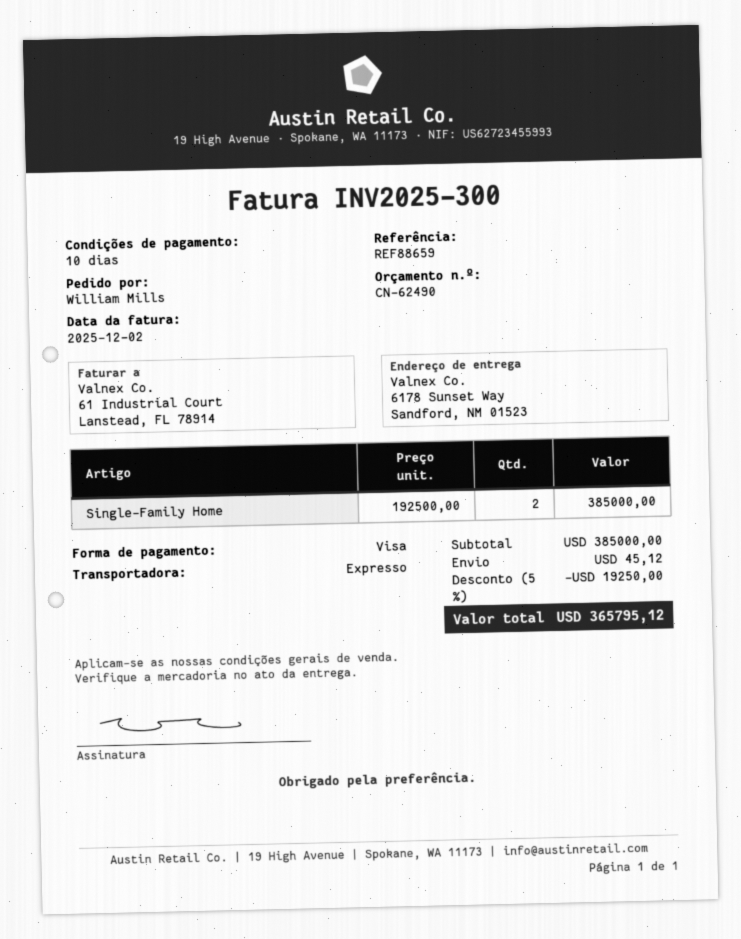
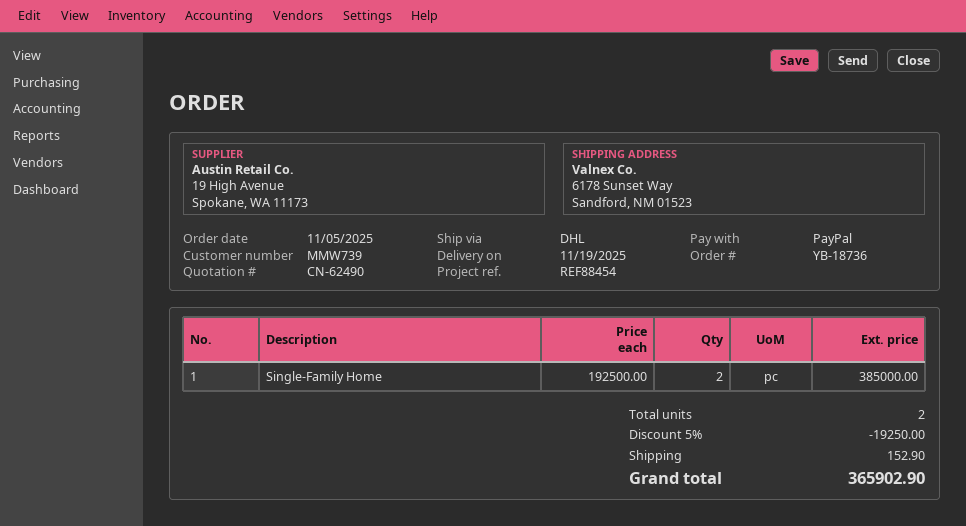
reference: REF88659 -> REF88454
payment method: Visa -> PayPal
shipping method: express -> DHL
shipping: 45.12 -> 152.90
total: 365795.12 -> 365902.90

